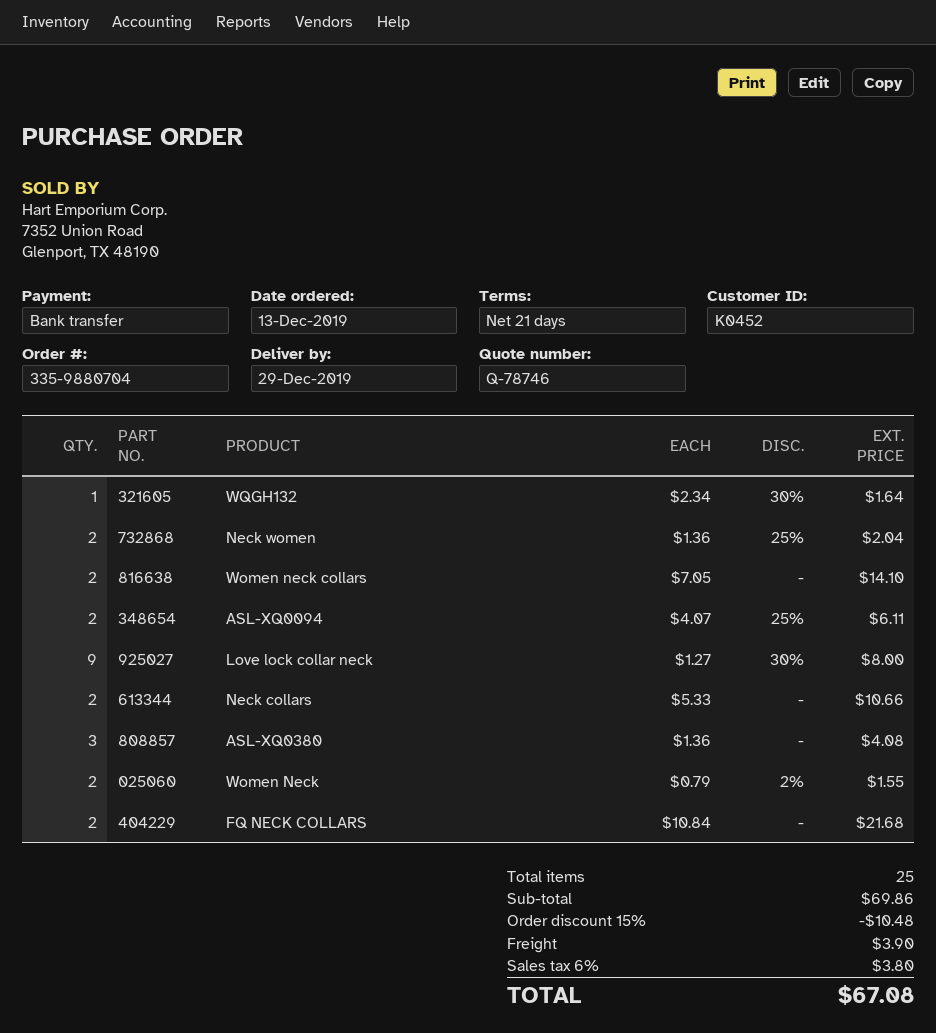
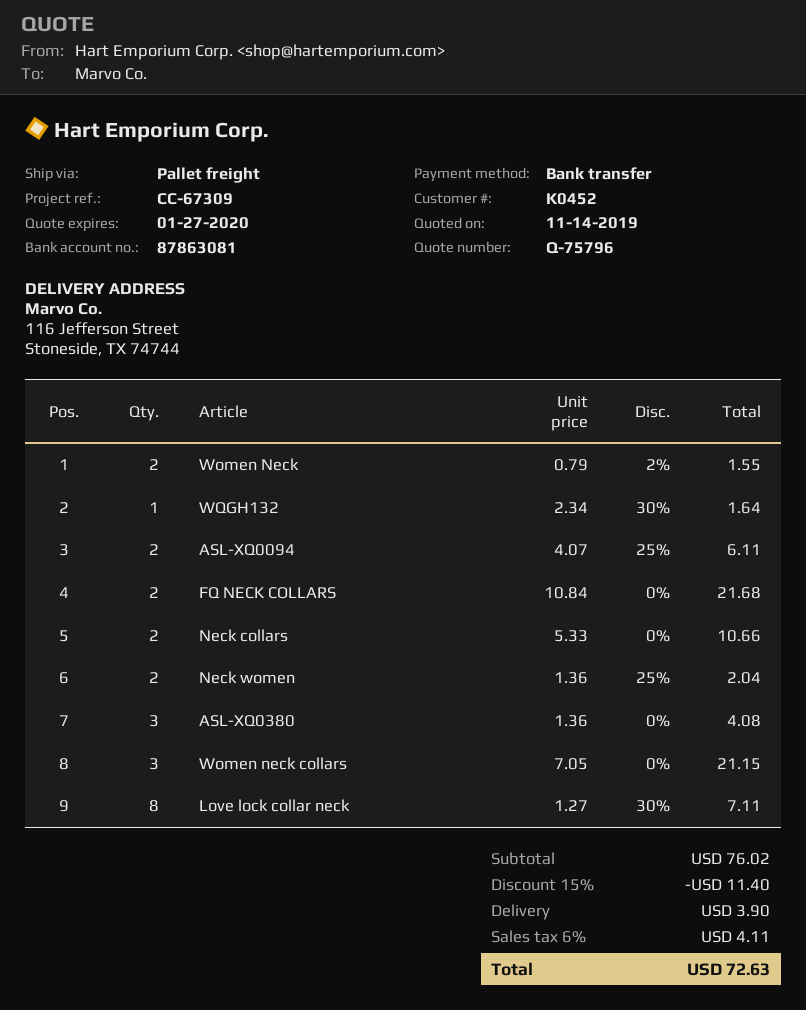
quote number: Q-78746 -> Q-75796
Women neck collars: 2 x 7.05 = 14.10 -> 3 x 7.05 = 21.15
Love lock collar neck: 9 x 1.27 - 30% = 8.00 -> 8 x 1.27 - 30% = 7.11
subtotal: 69.86 -> 76.02
discount: 15% = 10.48 -> 15% = 11.40
tax: 6% = 3.80 -> 6% = 4.11
total: 67.08 -> 72.63

